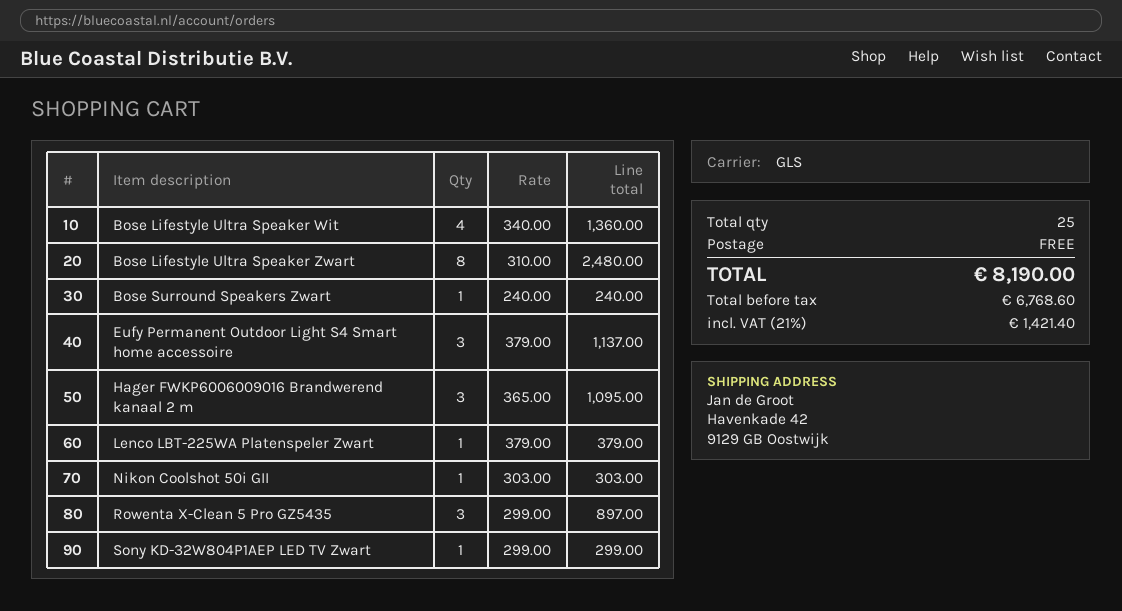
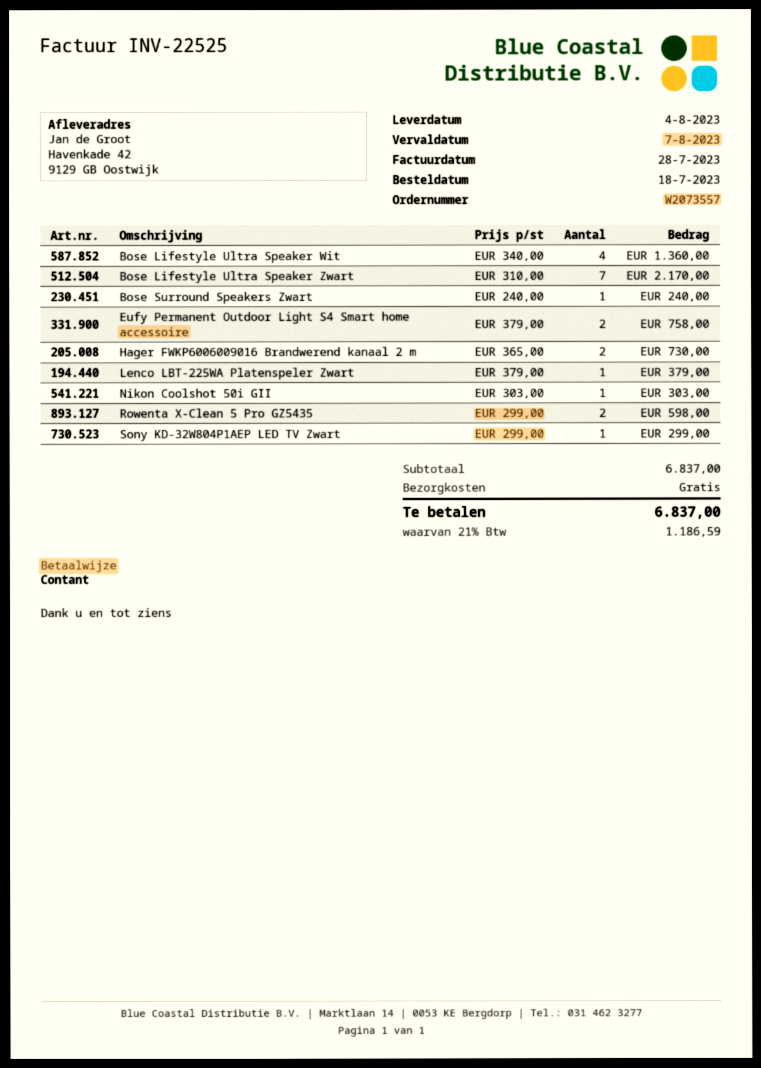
Bose Lifestyle Ultra Speaker Zwart: 8 x 310.00 = 2480.00 -> 7 x 310.00 = 2170.00
Eufy Permanent Outdoor Light S4 Smart home accessoire: 3 x 379.00 = 1137.00 -> 2 x 379.00 = 758.00
Hager FWKP6006009016 Brandwerend kanaal 2 m: 3 x 365.00 = 1095.00 -> 2 x 365.00 = 730.00
Rowenta X-Clean 5 Pro GZ5435: 3 x 299.00 = 897.00 -> 2 x 299.00 = 598.00
tax: 21% = 1421.40 -> 21% = 1186.59
total: 8190.00 -> 6837.00

